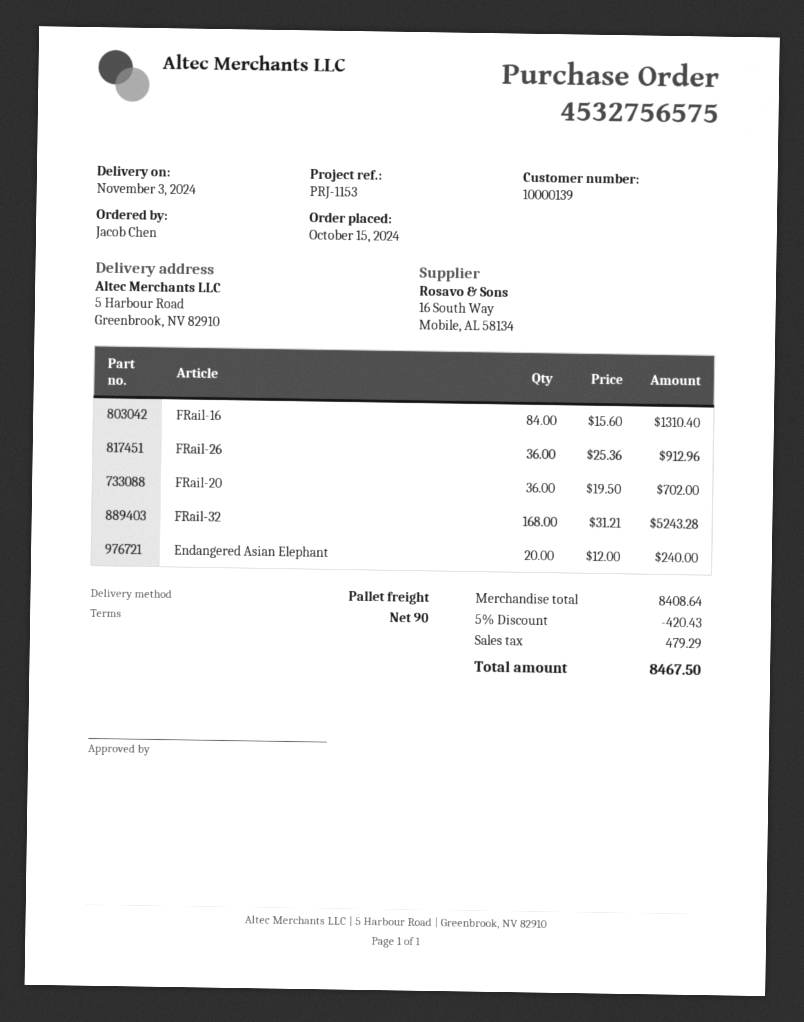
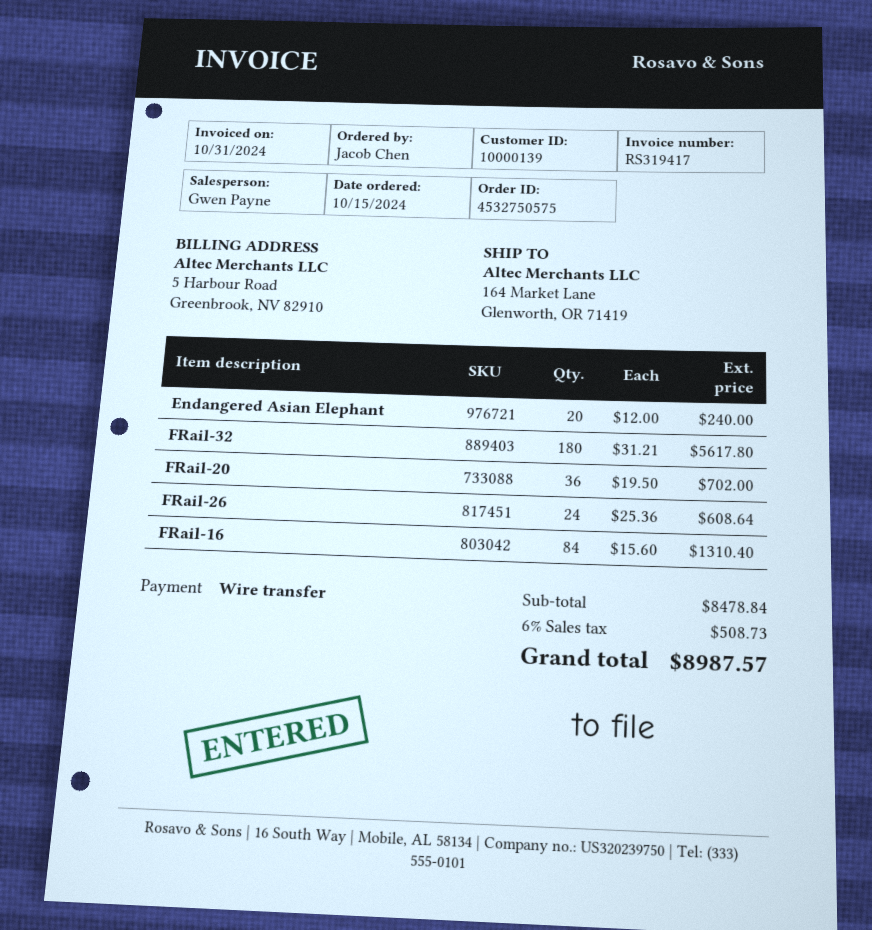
order number: 4532756575 -> 4532750575
ship to: 5 Harbour Road, Greenbrook, NV 82910 -> 164 Market Lane, Glenworth, OR 71419
FRail-26: 36 x 25.36 = 912.96 -> 24 x 25.36 = 608.64
FRail-32: 168 x 31.21 = 5243.28 -> 180 x 31.21 = 5617.80
subtotal: 8408.64 -> 8478.84
discount: 5% = 420.43 -> none
tax: 479.29 -> 508.73
total: 8467.50 -> 8987.57

